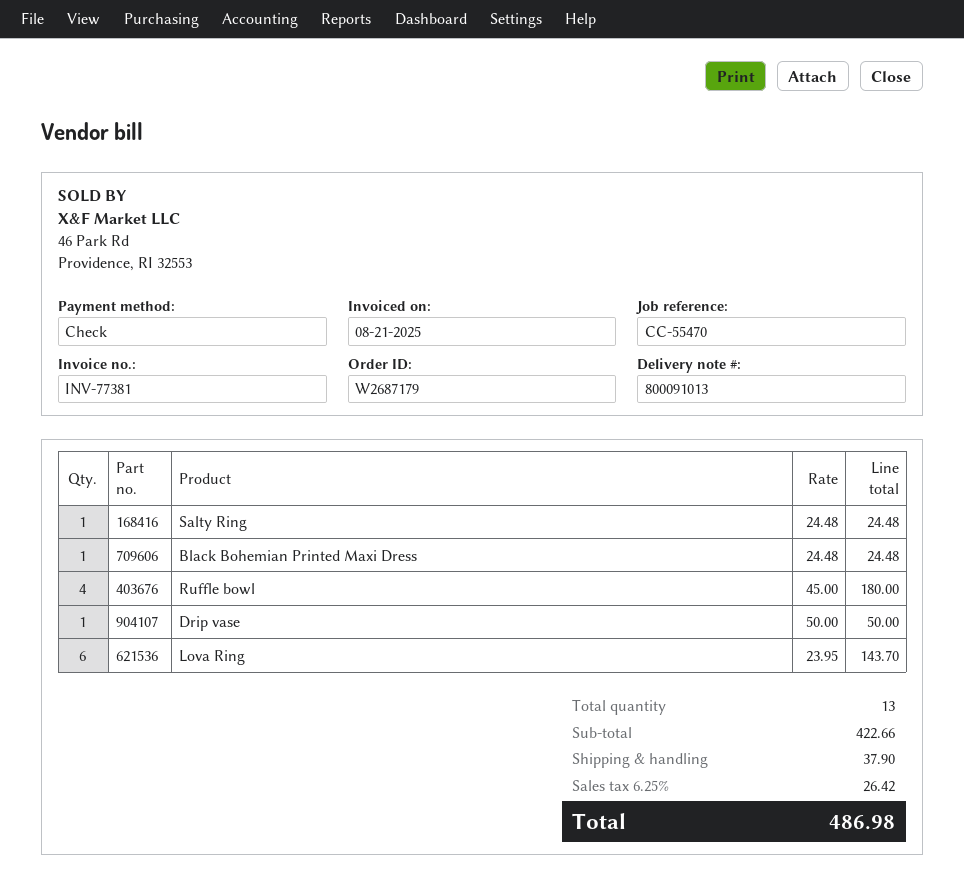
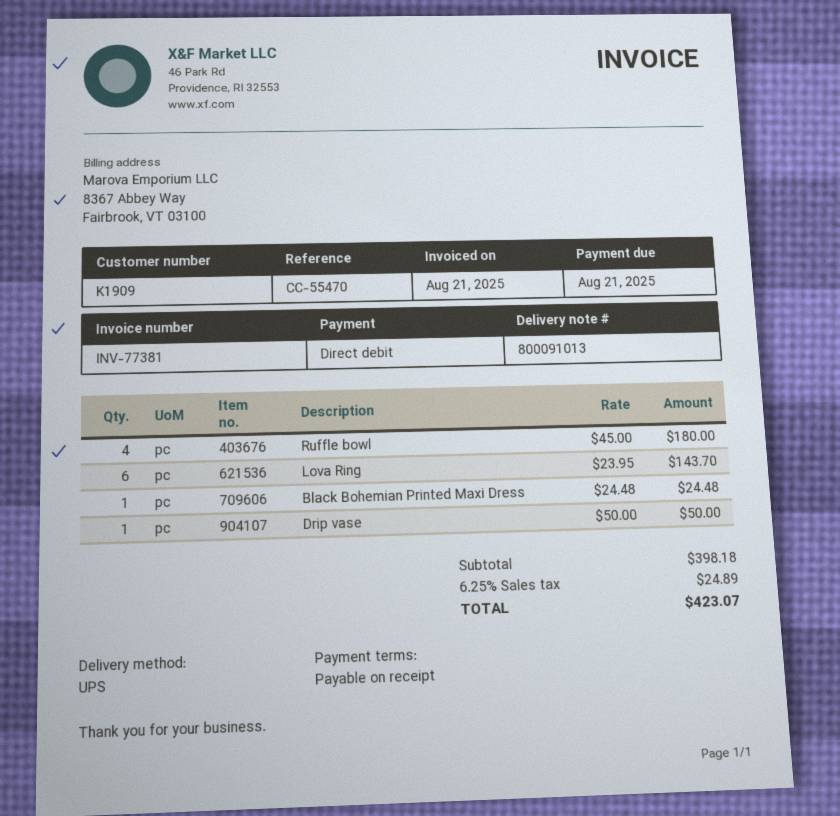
payment method: cheque -> direct debit
Salty Ring: 1 x 24.48 = 24.48 -> none
subtotal: 422.66 -> 398.18
shipping: 37.90 -> none
tax: 6.25% = 26.42 -> 6.25% = 24.89
total: 486.98 -> 423.07

